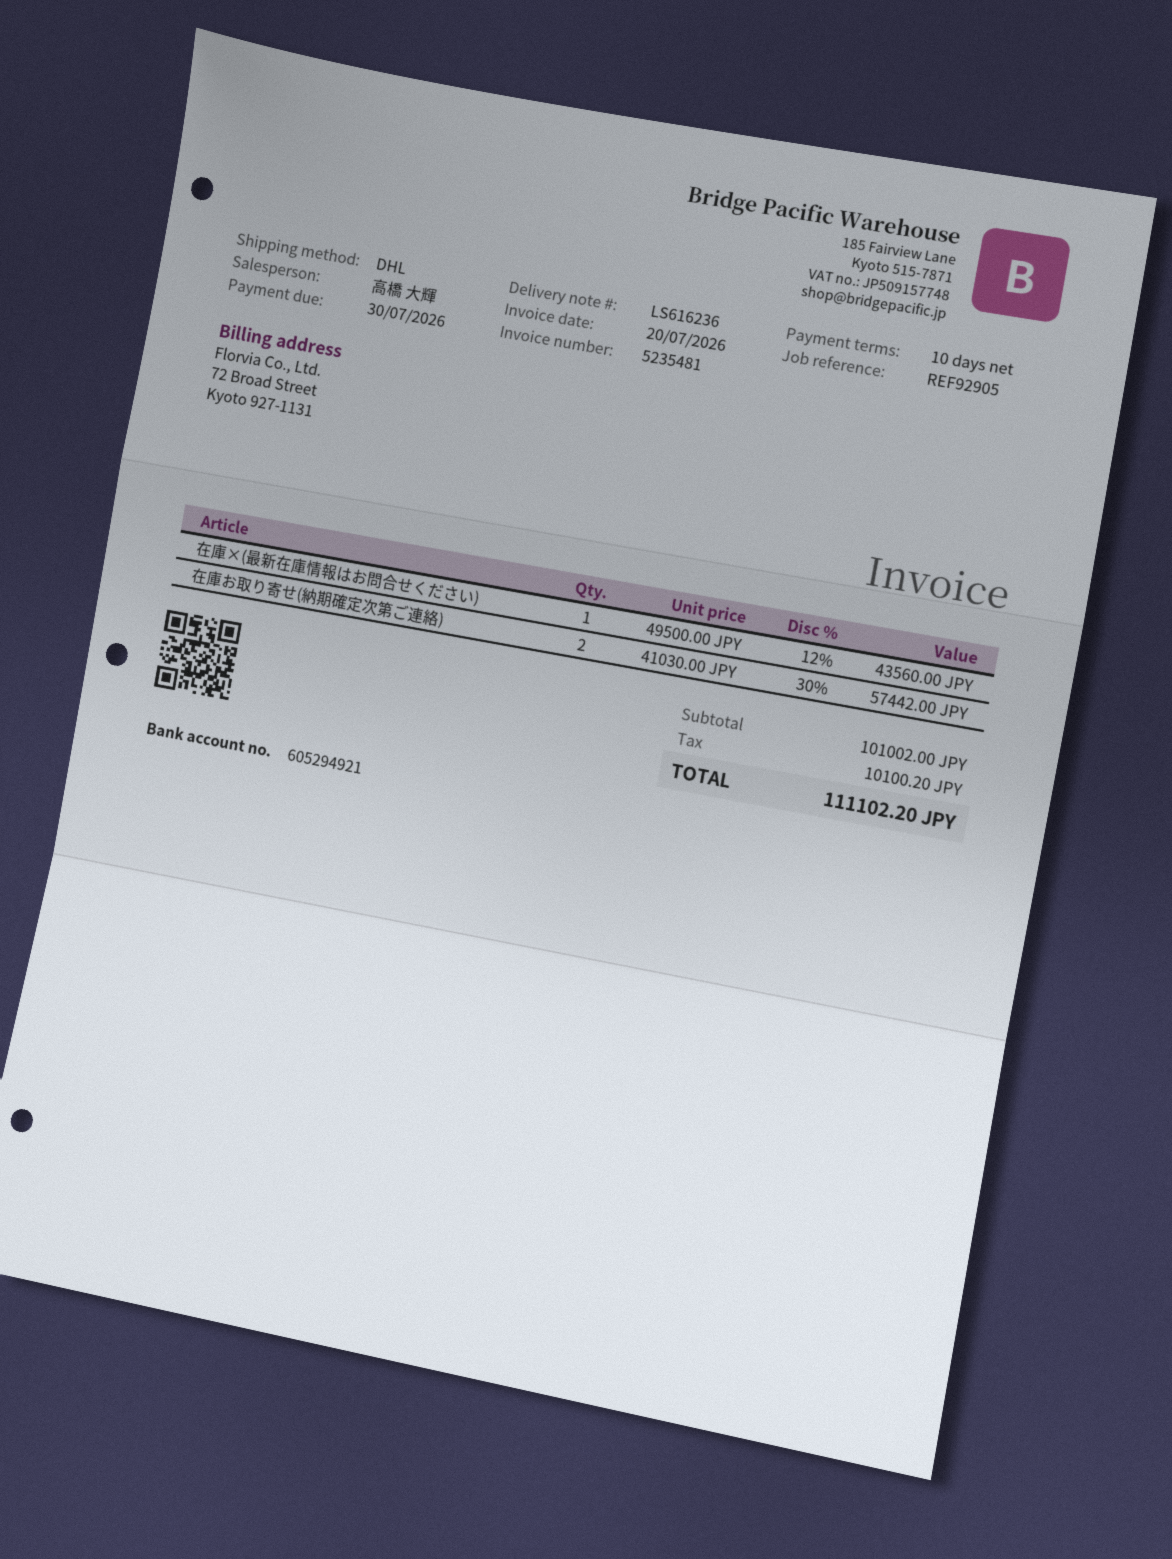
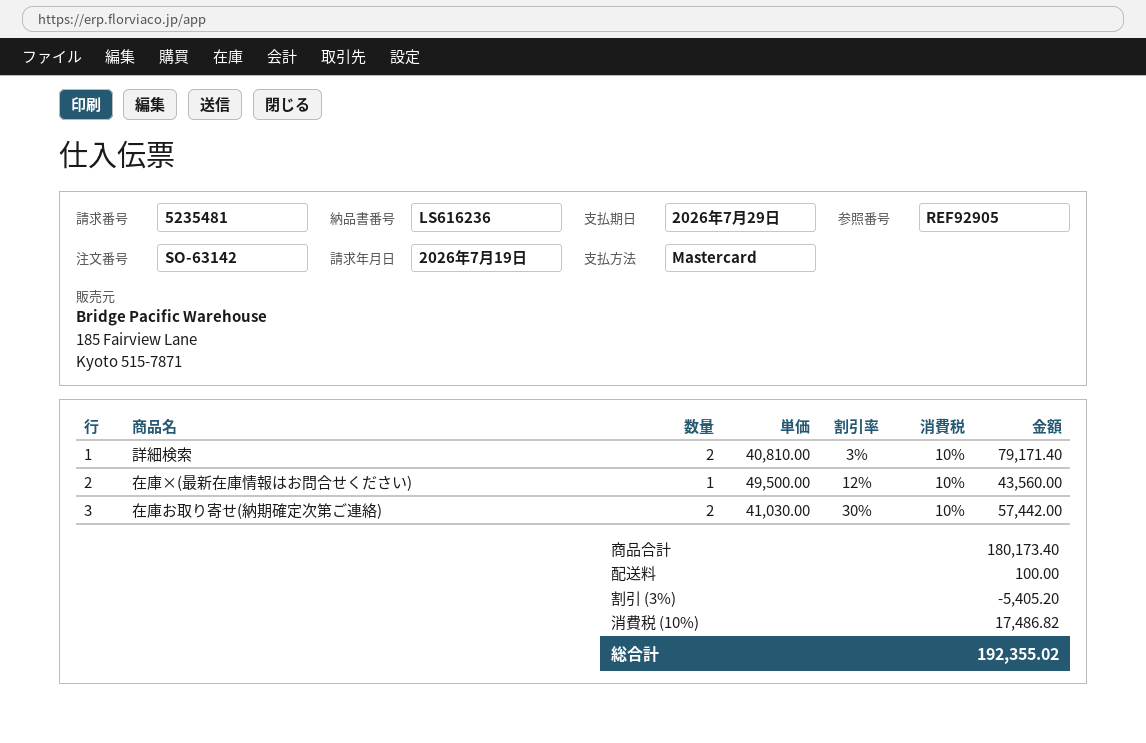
invoice date: 2026-07-20 -> 2026-07-19
due date: 2026-07-30 -> 2026-07-29
詳細検索: none -> 2 x 40810.00 - 3% = 79171.40
subtotal: 101002.00 -> 180173.40
discount: none -> 3% = 5405.20
shipping: none -> 100.00
tax: 10100.20 -> 17486.82
total: 111102.20 -> 192355.02

